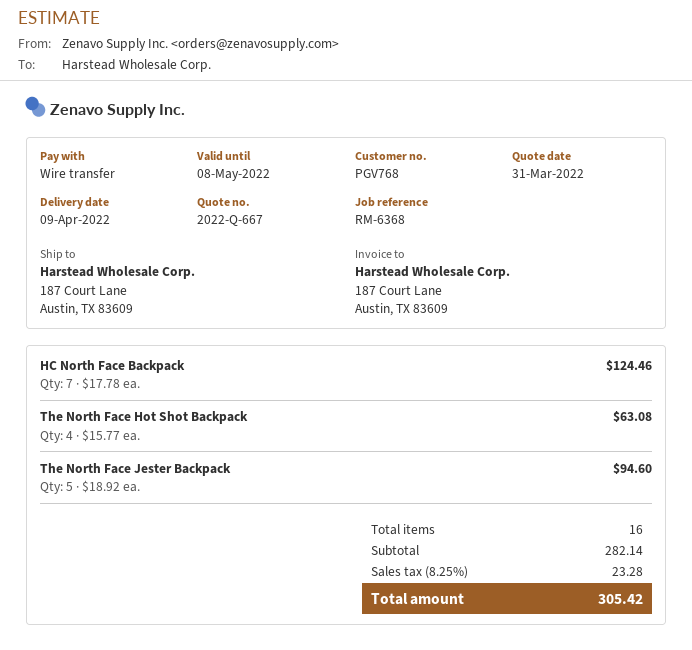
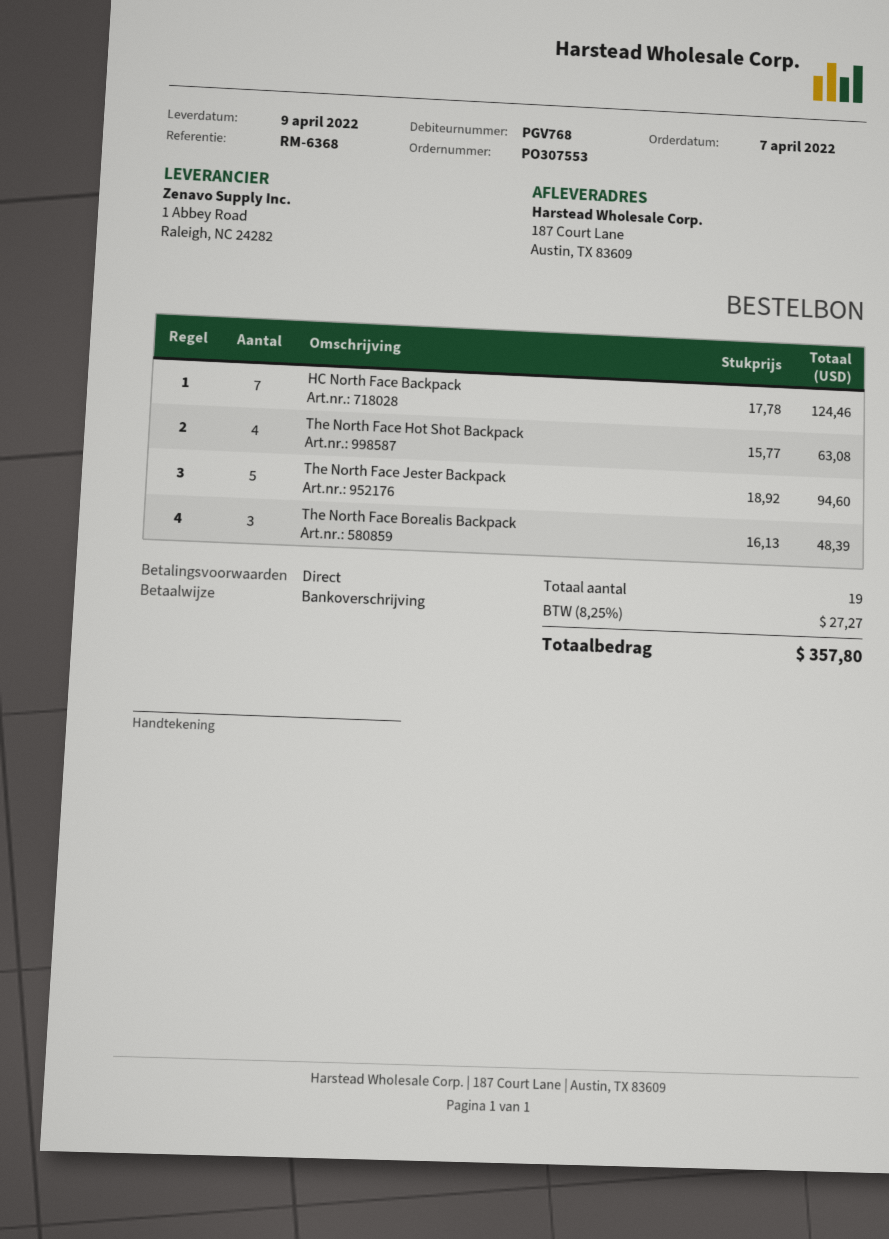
The North Face Borealis Backpack: none -> 3 x 16.13 = 48.39
total quantity: 16 -> 19
tax: 8.25% = 23.28 -> 8.25% = 27.27
total: 305.42 -> 357.80

